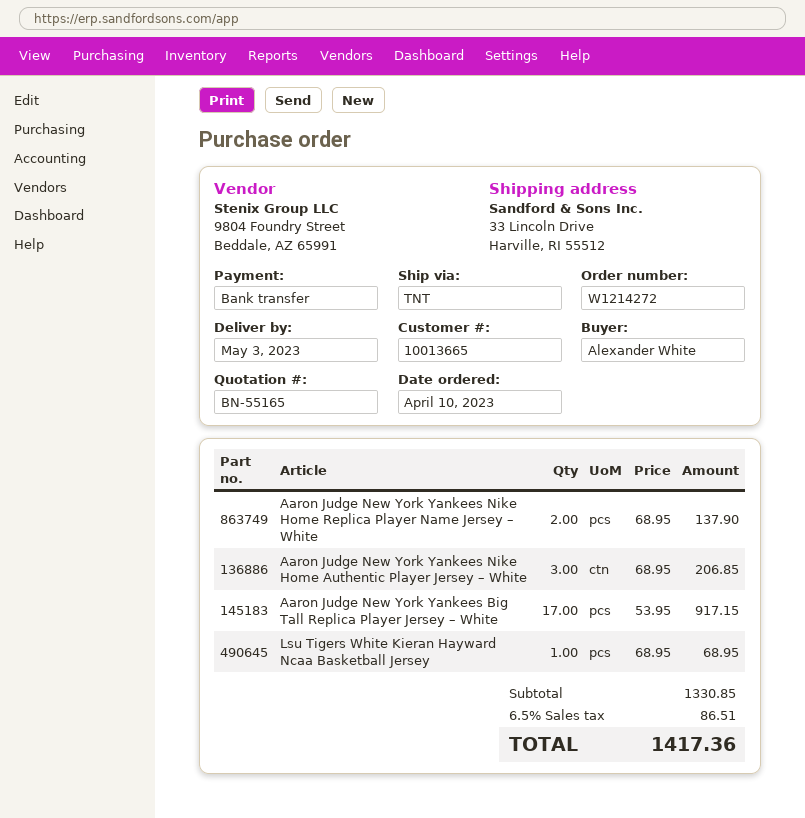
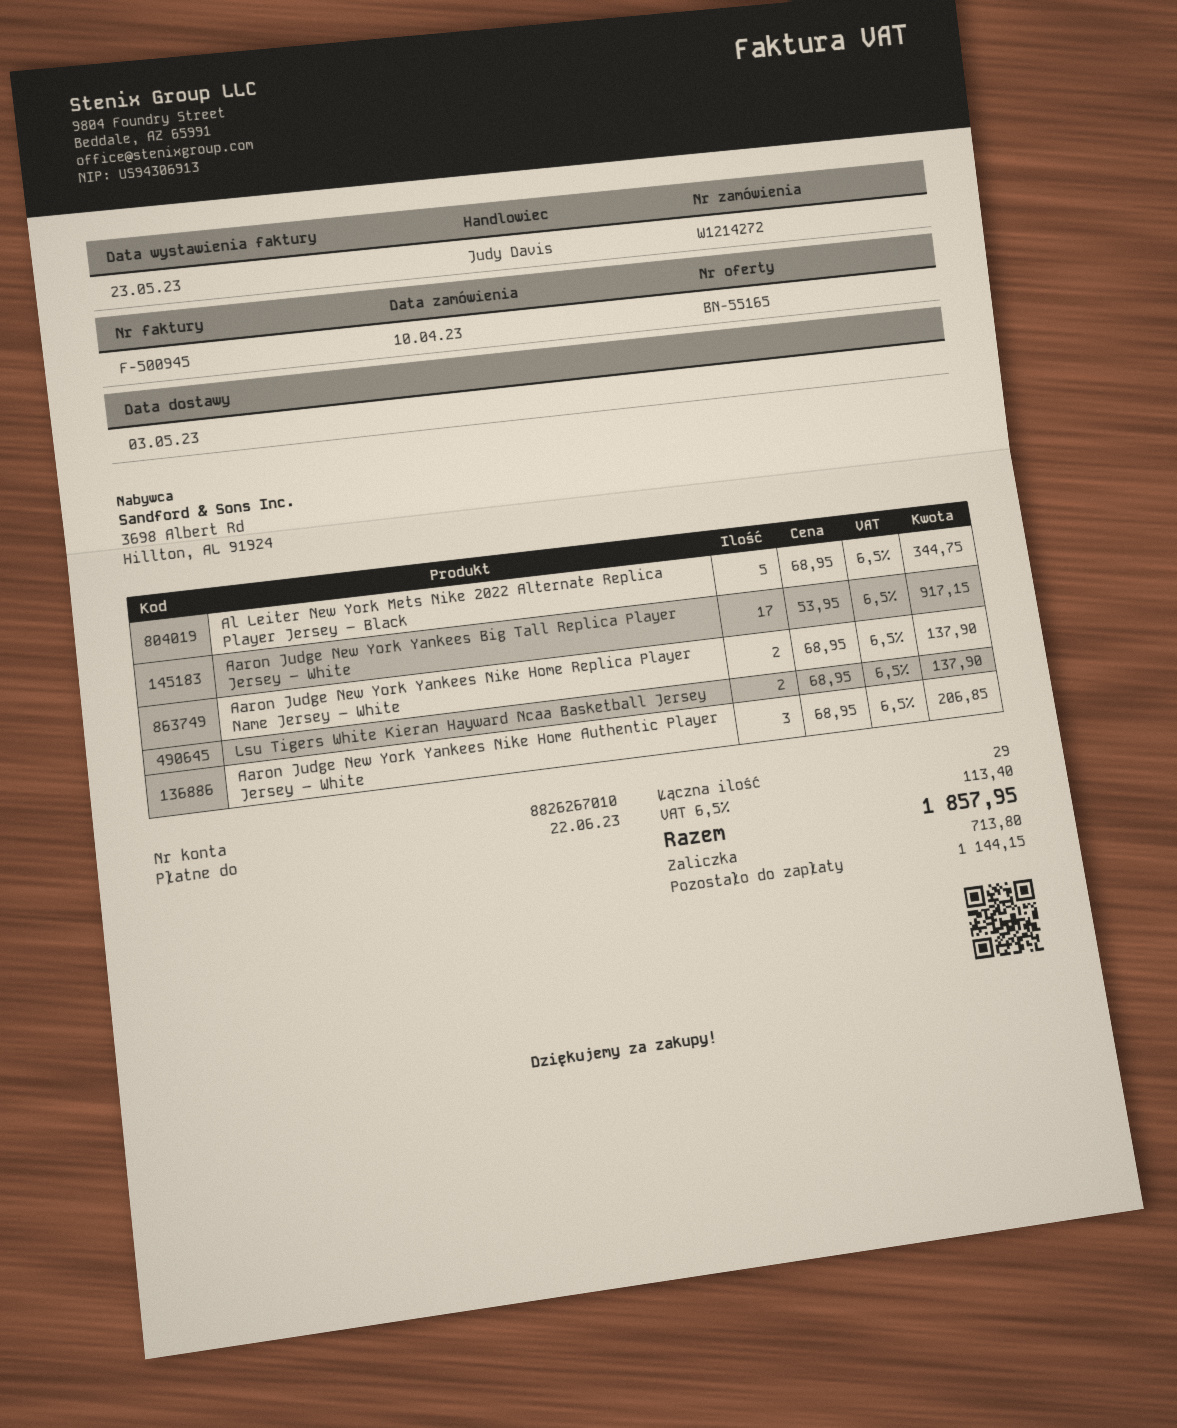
Lsu Tigers White Kieran Hayward Ncaa Basketball Jersey: 1 x 68.95 = 68.95 -> 2 x 68.95 = 137.90
Al Leiter New York Mets Nike 2022 Alternate Replica Player Jersey – Black: none -> 5 x 68.95 = 344.75
tax: 6.5% = 86.51 -> 6.5% = 113.40
total: 1417.36 -> 1857.95

